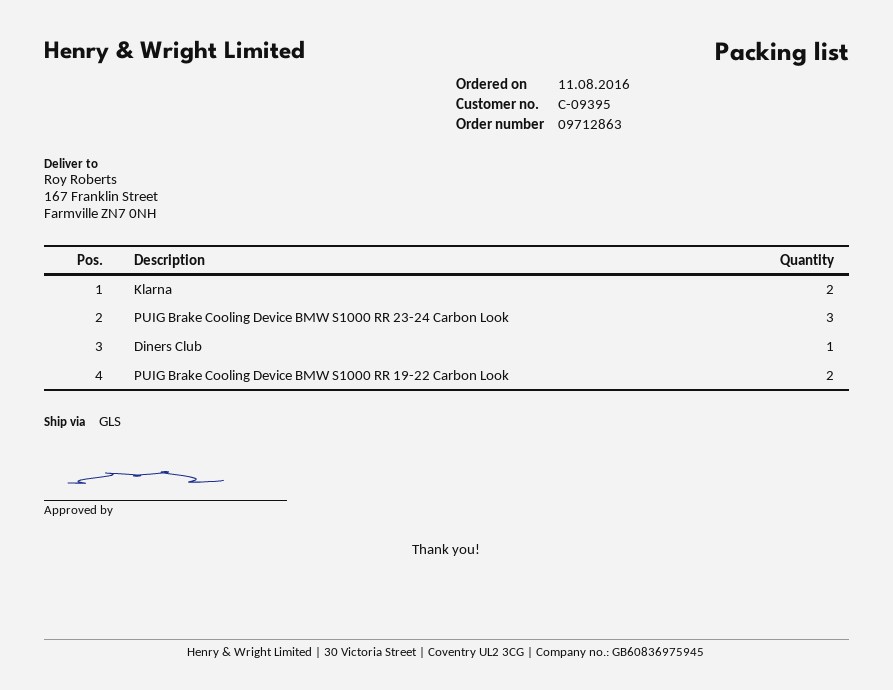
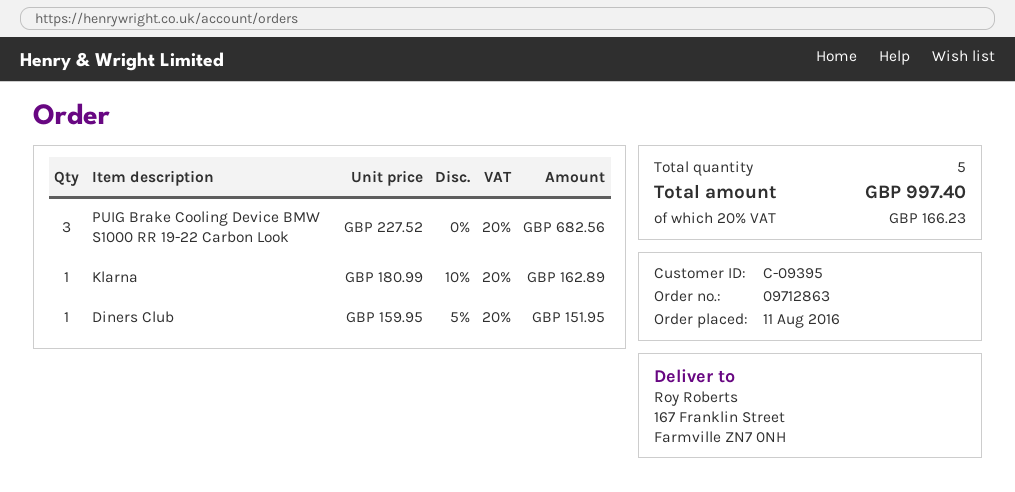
Klarna: 2 -> 1
PUIG Brake Cooling Device BMW S1000 RR 23-24 Carbon Look: 3 -> none
PUIG Brake Cooling Device BMW S1000 RR 19-22 Carbon Look: 2 -> 3

